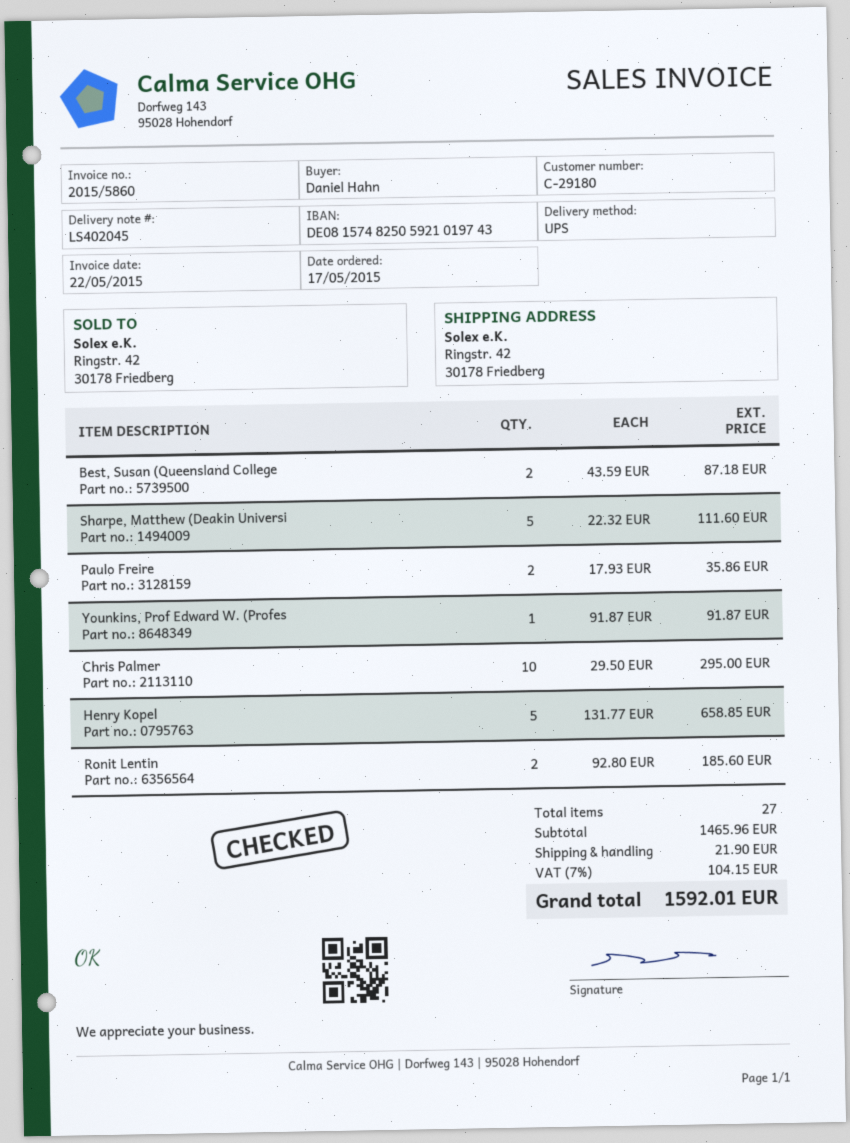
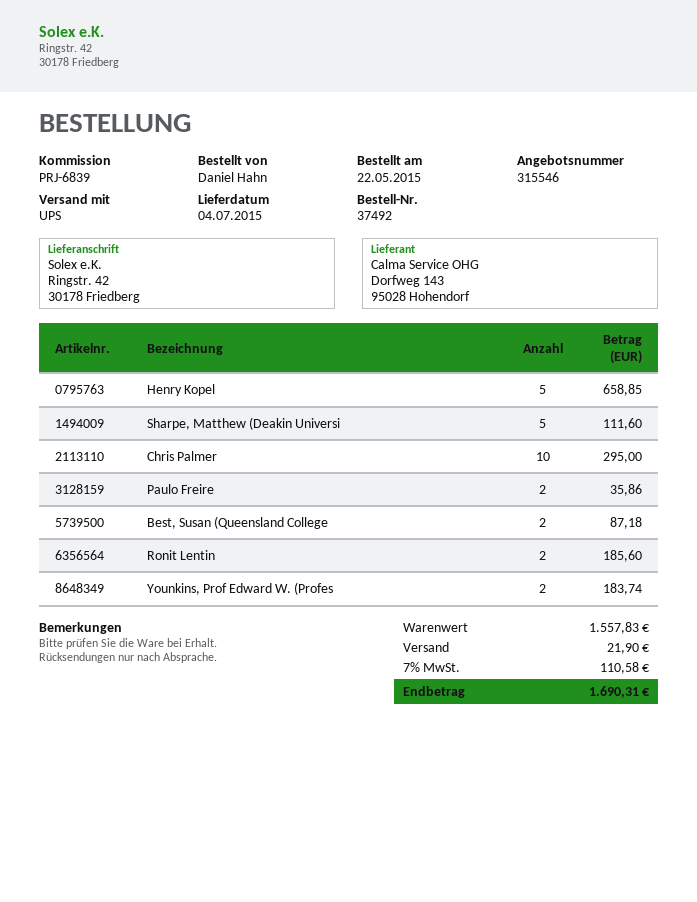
order date: 2015-05-17 -> 2015-05-22
Younkins, Prof Edward W. (Profes: 1 for 91.87 -> 2 for 183.74
subtotal: 1465.96 -> 1557.83
tax: 7% = 104.15 -> 7% = 110.58
total: 1592.01 -> 1690.31

